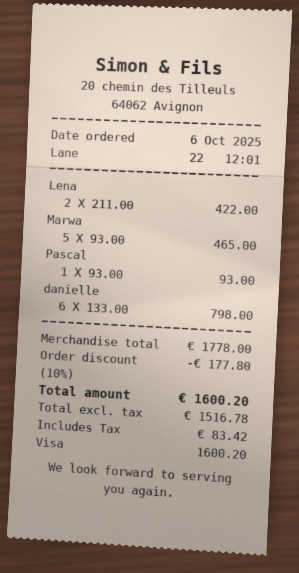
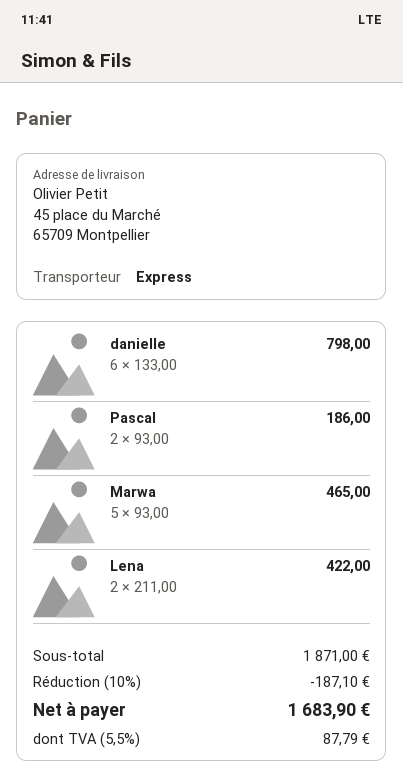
Pascal: 1 x 93.00 = 93.00 -> 2 x 93.00 = 186.00
subtotal: 1778.00 -> 1871.00
discount: 10% = 177.80 -> 10% = 187.10
tax: 83.42 -> 87.79
total: 1600.20 -> 1683.90

